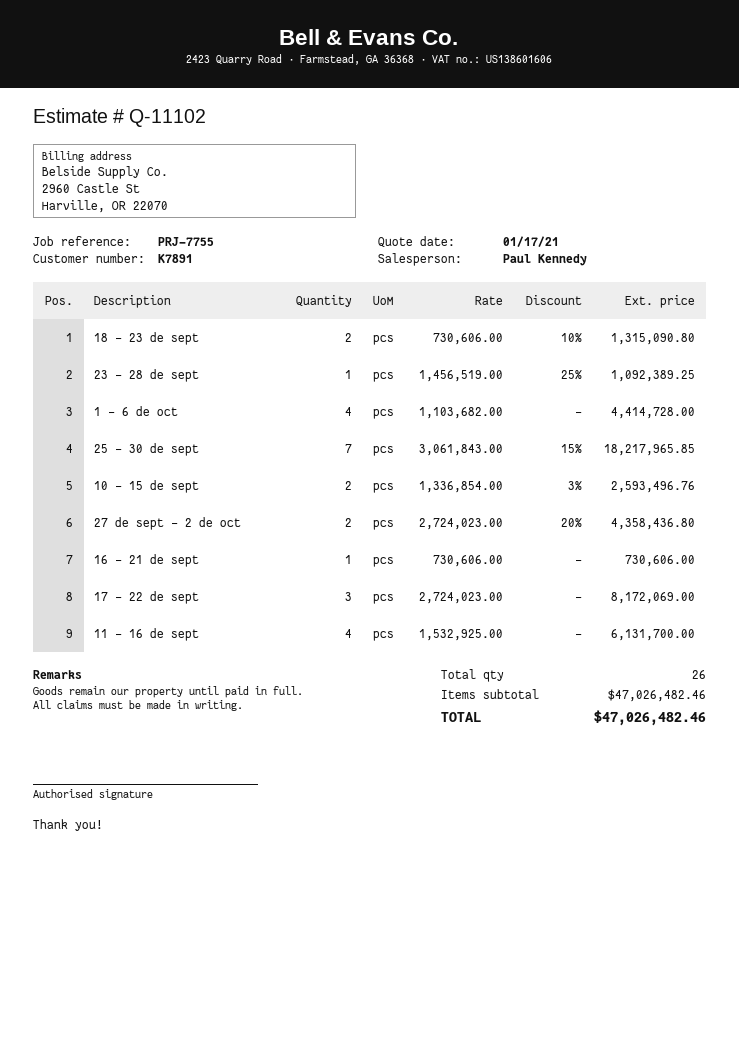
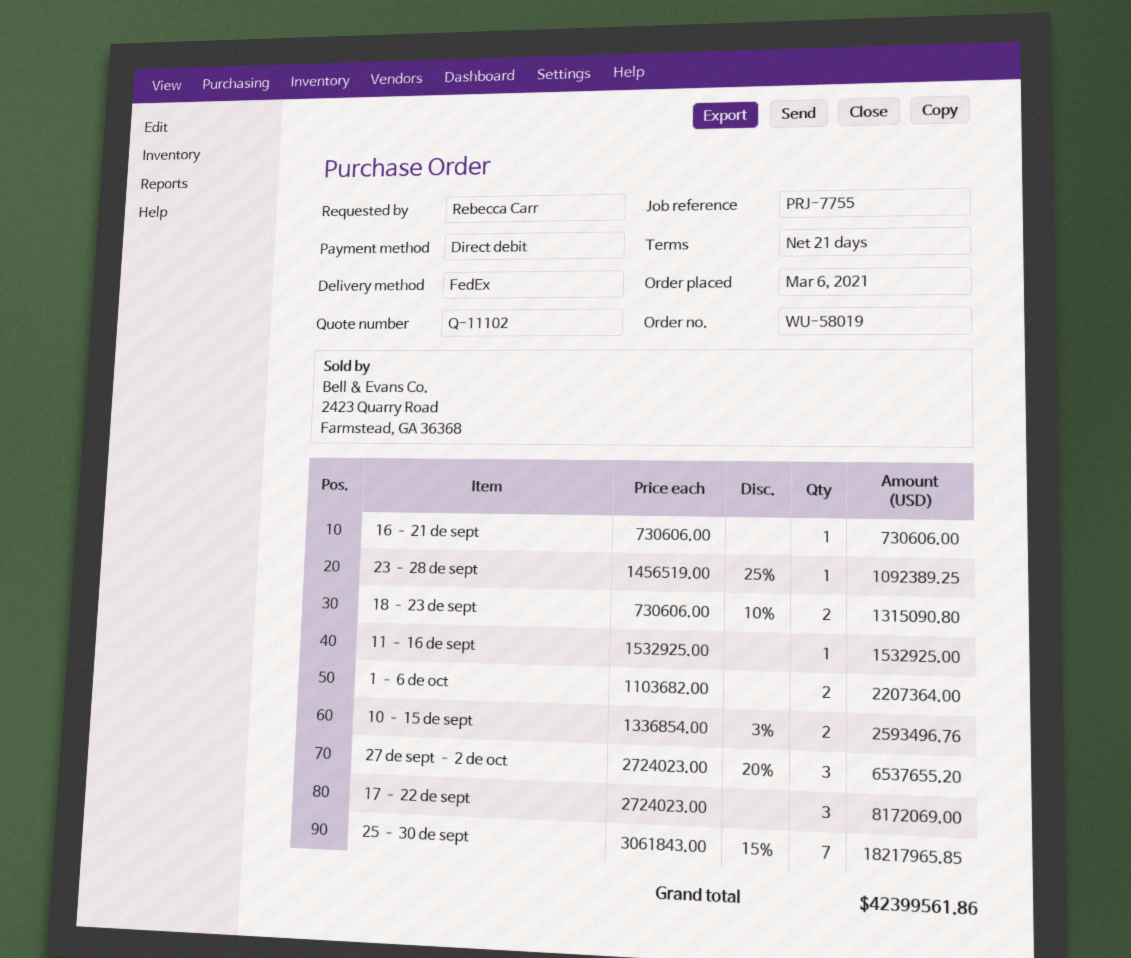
1 – 6 de oct: 4 x 1103682.00 = 4414728.00 -> 2 x 1103682.00 = 2207364.00
27 de sept – 2 de oct: 2 x 2724023.00 - 20% = 4358436.80 -> 3 x 2724023.00 - 20% = 6537655.20
11 – 16 de sept: 4 x 1532925.00 = 6131700.00 -> 1 x 1532925.00 = 1532925.00
total: 47026482.46 -> 42399561.86

